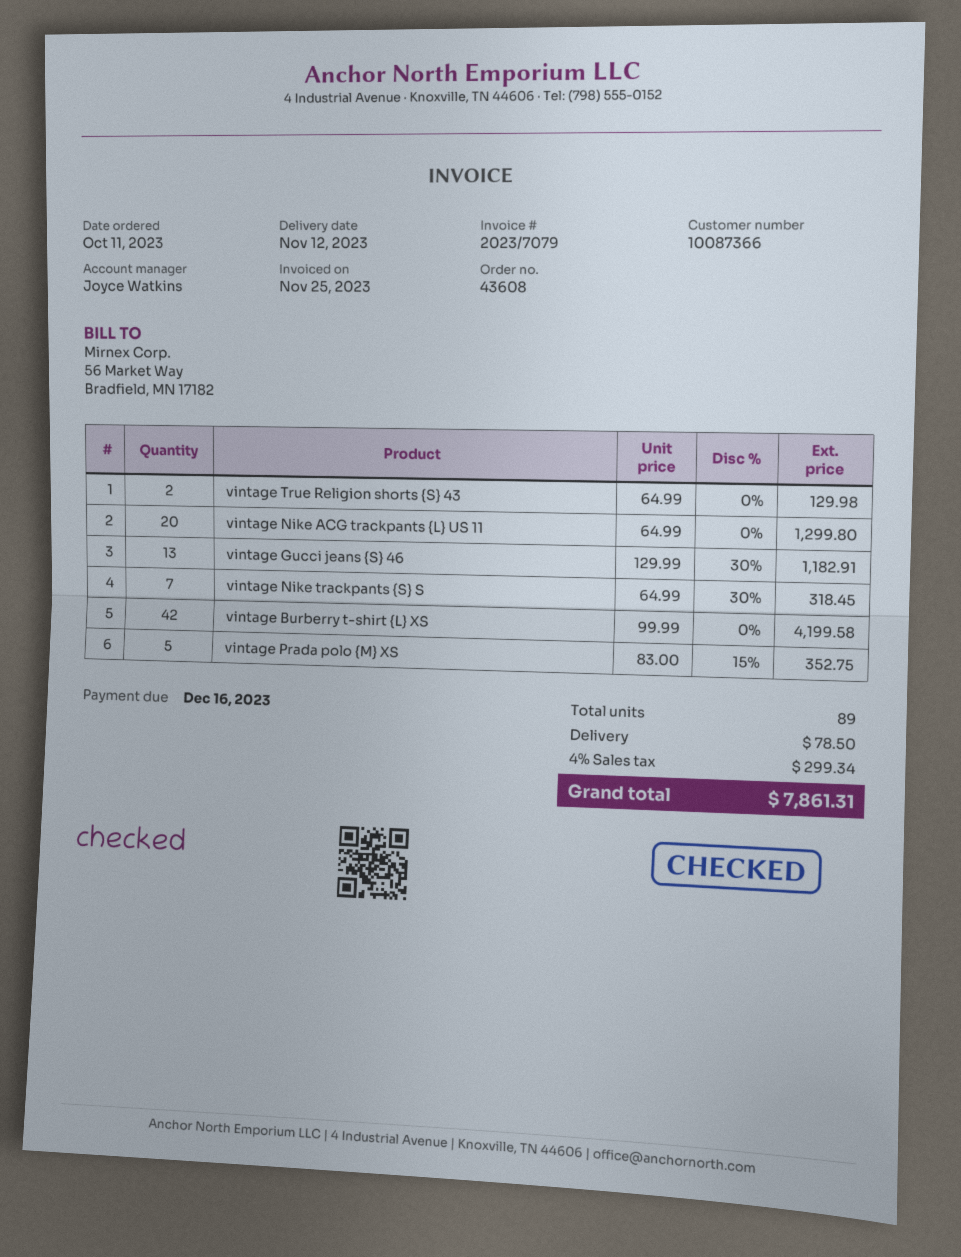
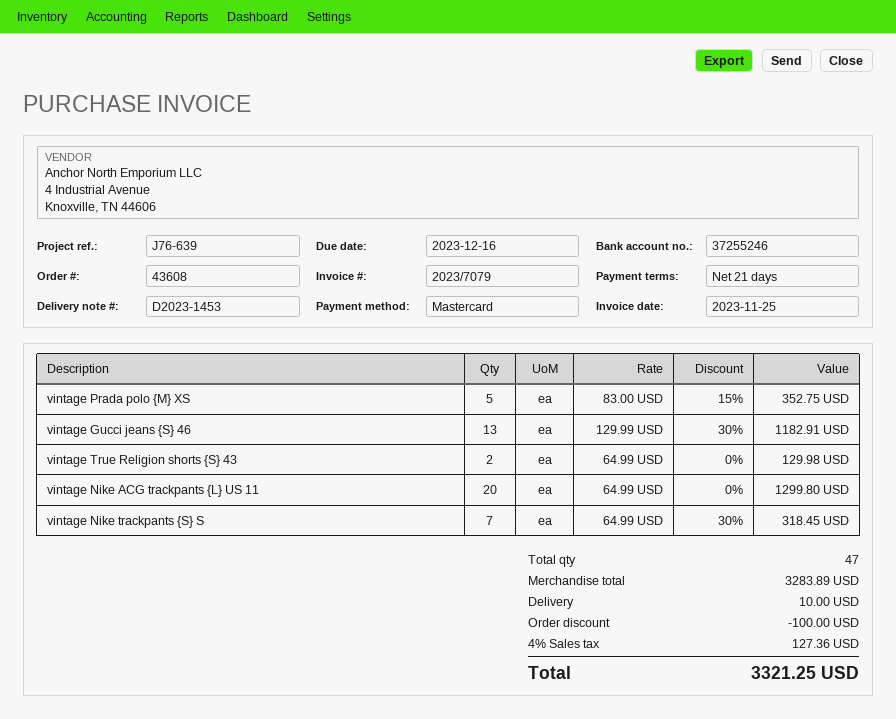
vintage Burberry t-shirt {L} XS: 42 x 99.99 = 4199.58 -> none
total quantity: 89 -> 47
discount: none -> 100.00
shipping: 78.50 -> 10.00
tax: 4% = 299.34 -> 4% = 127.36
total: 7861.31 -> 3321.25

